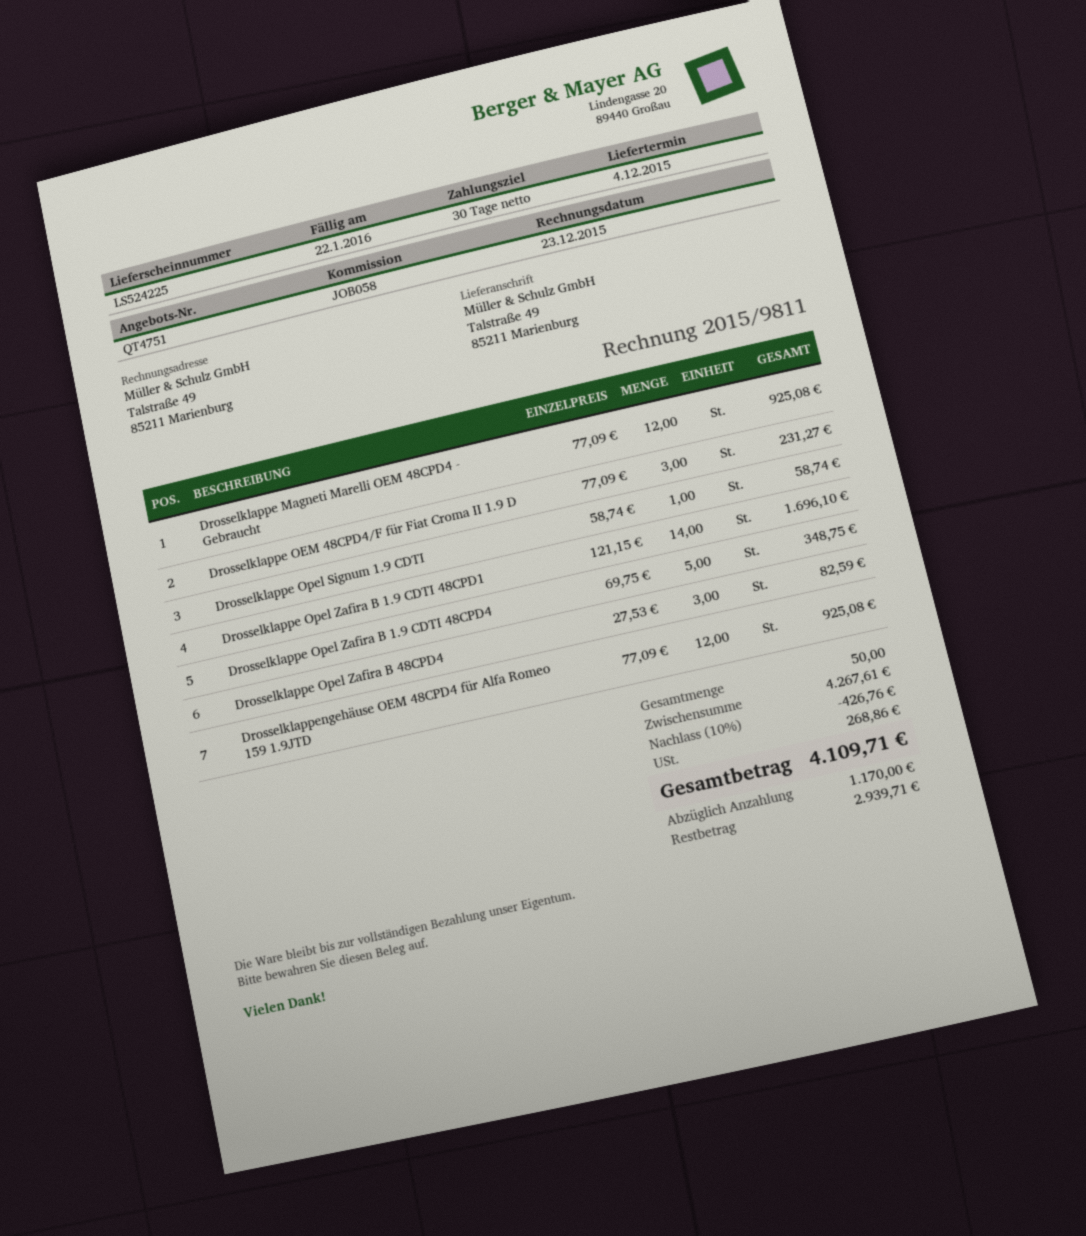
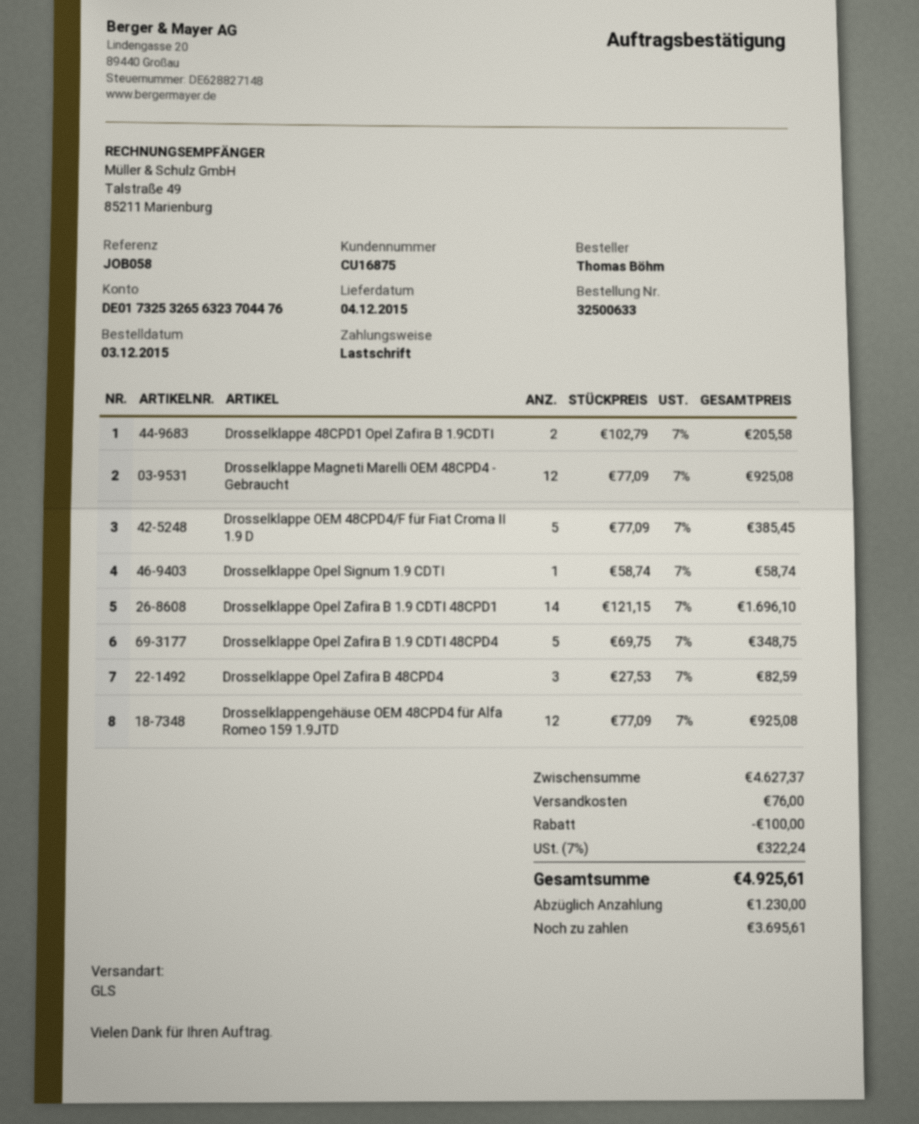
Drosselklappe OEM 48CPD4/F für Fiat Croma II 1.9 D: 3 x 77.09 = 231.27 -> 5 x 77.09 = 385.45
Drosselklappe 48CPD1 Opel Zafira B 1.9CDTI: none -> 2 x 102.79 = 205.58
subtotal: 4267.61 -> 4627.37
discount: 426.76 -> 100.00
shipping: none -> 76.00
tax: 268.86 -> 322.24
total: 4109.71 -> 4925.61
deposit: 1170.00 -> 1230.00
balance: 2939.71 -> 3695.61

